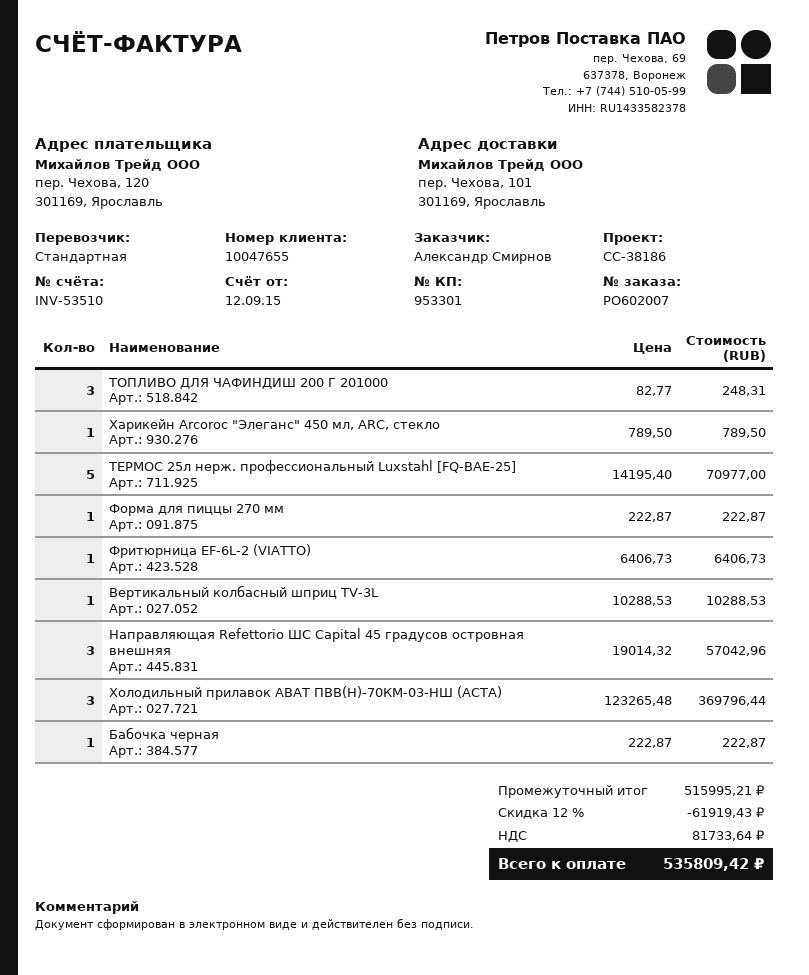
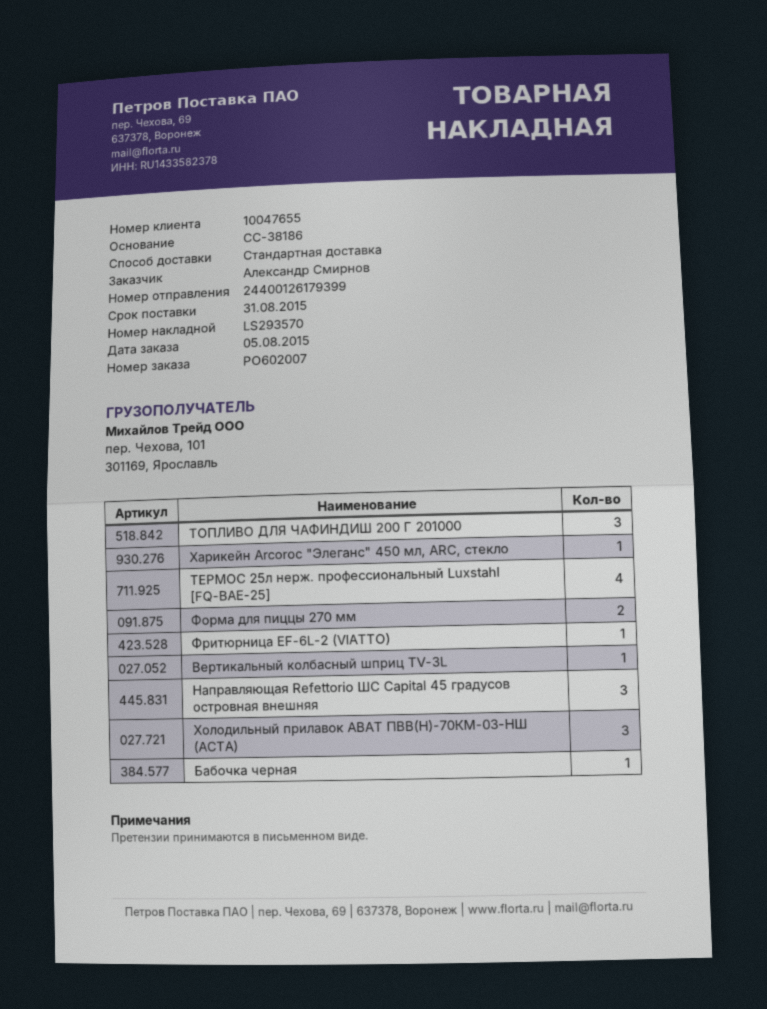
ТЕРМОС 25л нерж. профессиональный Luxstahl [FQ-BAE-25]: 5 -> 4
Форма для пиццы 270 мм: 1 -> 2

